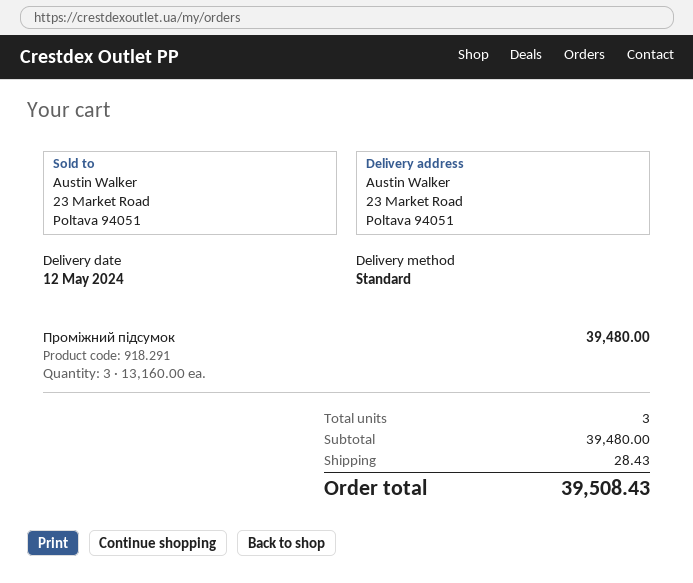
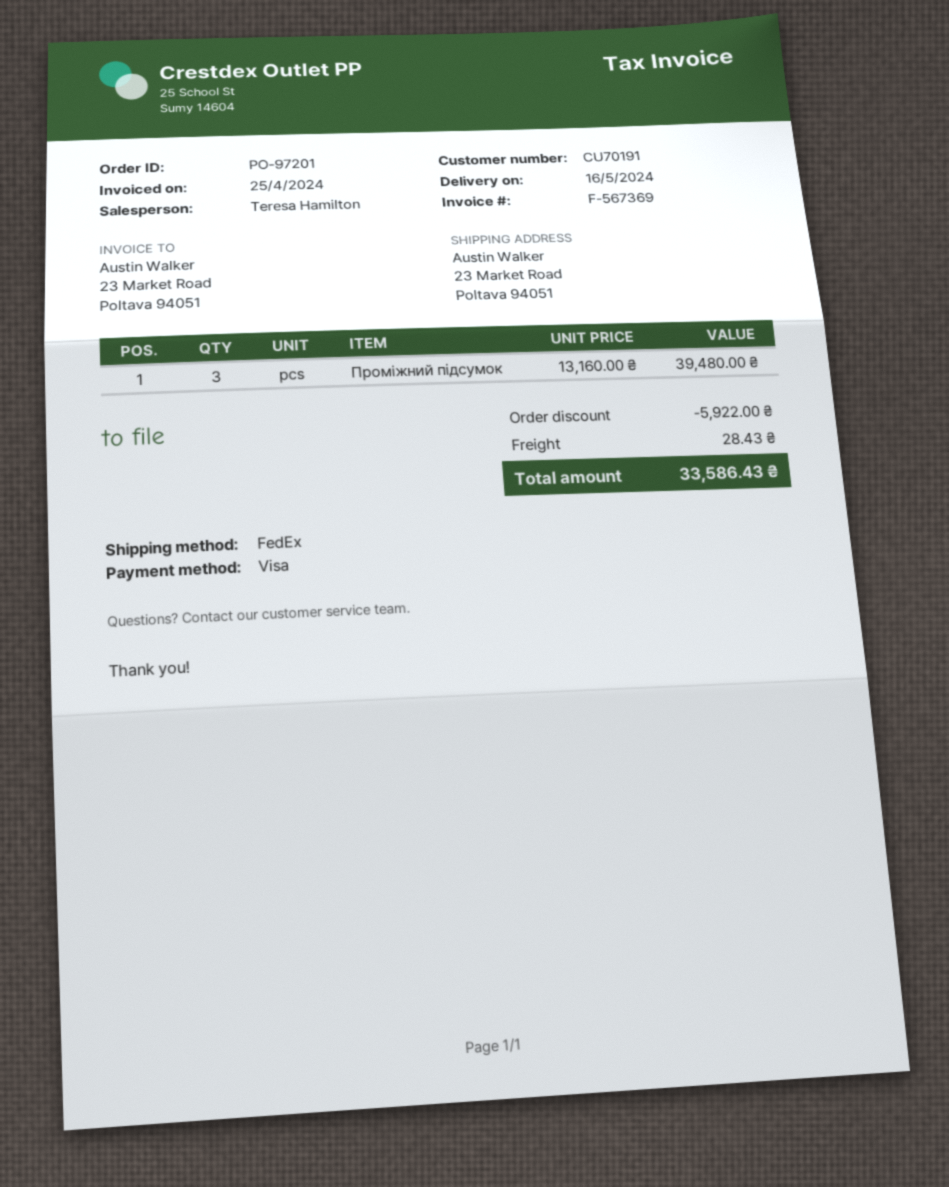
delivery date: 2024-05-12 -> 2024-05-16
shipping method: standard -> FedEx
discount: none -> 5922.00
total: 39508.43 -> 33586.43

